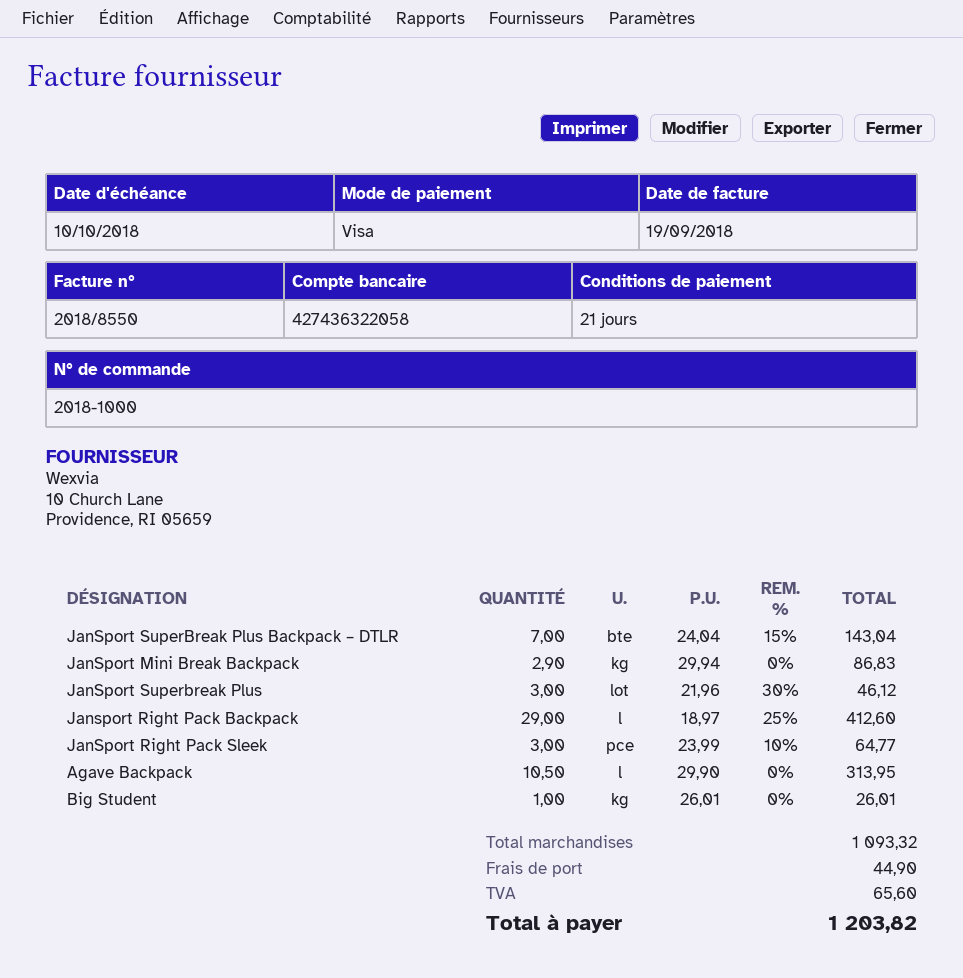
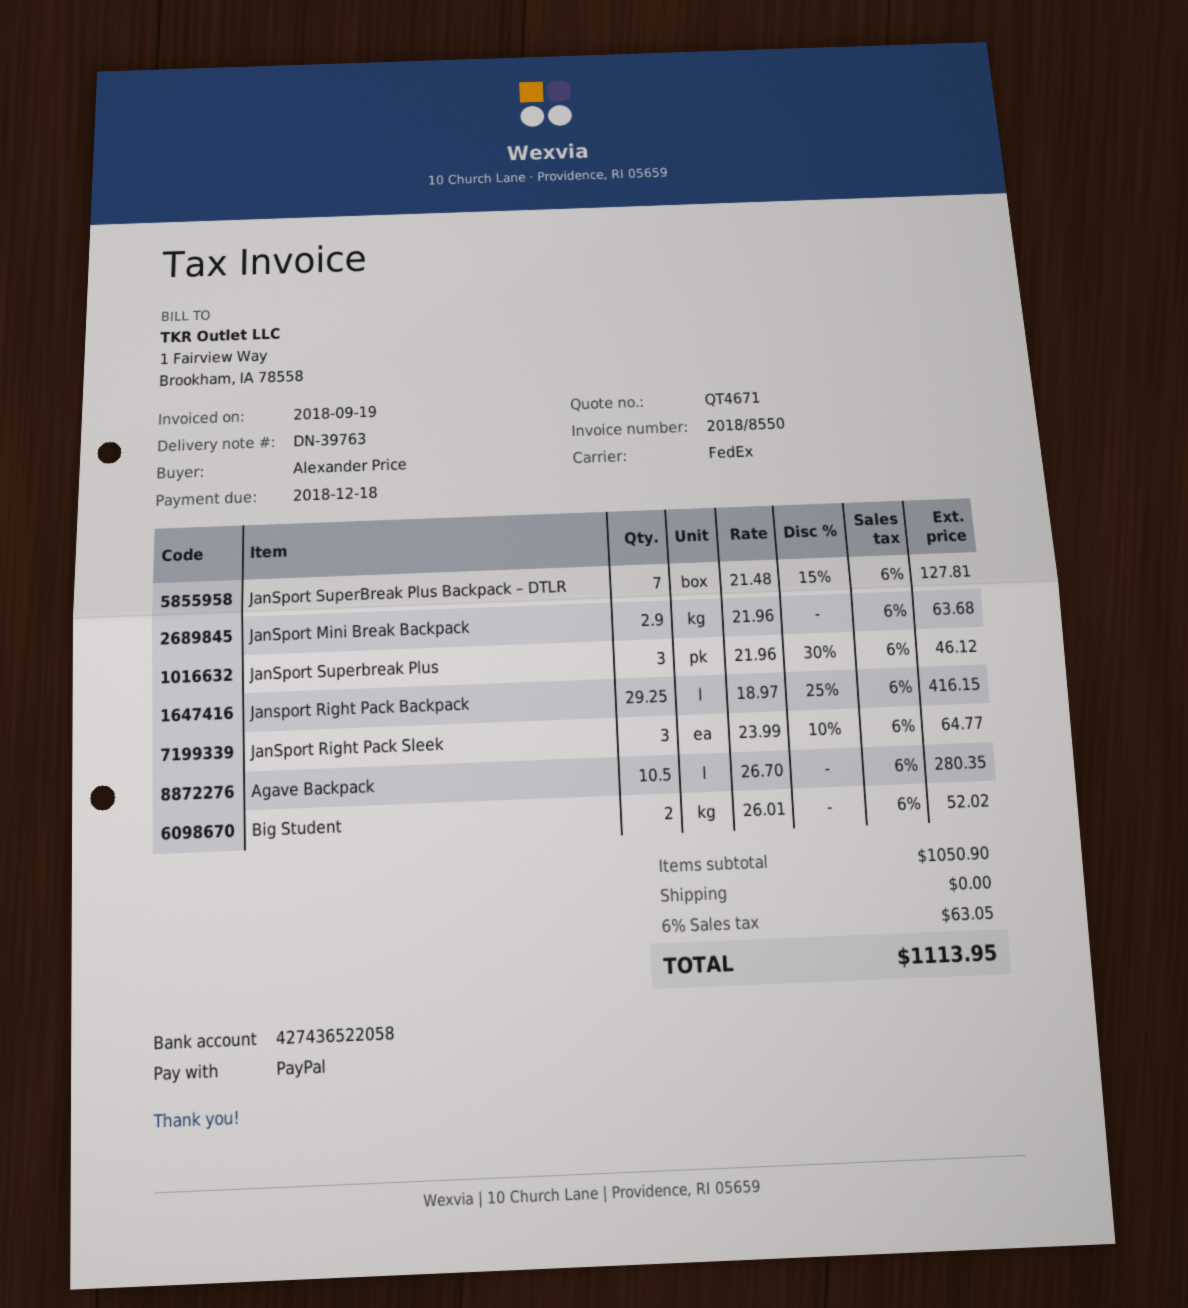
due date: 2018-10-10 -> 2018-12-18
payment method: Visa -> PayPal
bank account: 427436322058 -> 427436522058
JanSport SuperBreak Plus Backpack – DTLR: 7 x 24.04 - 15% = 143.04 -> 7 x 21.48 - 15% = 127.81
JanSport Mini Break Backpack: 2.9 x 29.94 = 86.83 -> 2.9 x 21.96 = 63.68
Jansport Right Pack Backpack: 29 x 18.97 - 25% = 412.60 -> 29.25 x 18.97 - 25% = 416.15
Agave Backpack: 10.5 x 29.90 = 313.95 -> 10.5 x 26.70 = 280.35
Big Student: 1 x 26.01 = 26.01 -> 2 x 26.01 = 52.02
subtotal: 1093.32 -> 1050.90
shipping: 44.90 -> 0.00
tax: 65.60 -> 63.05
total: 1203.82 -> 1113.95

